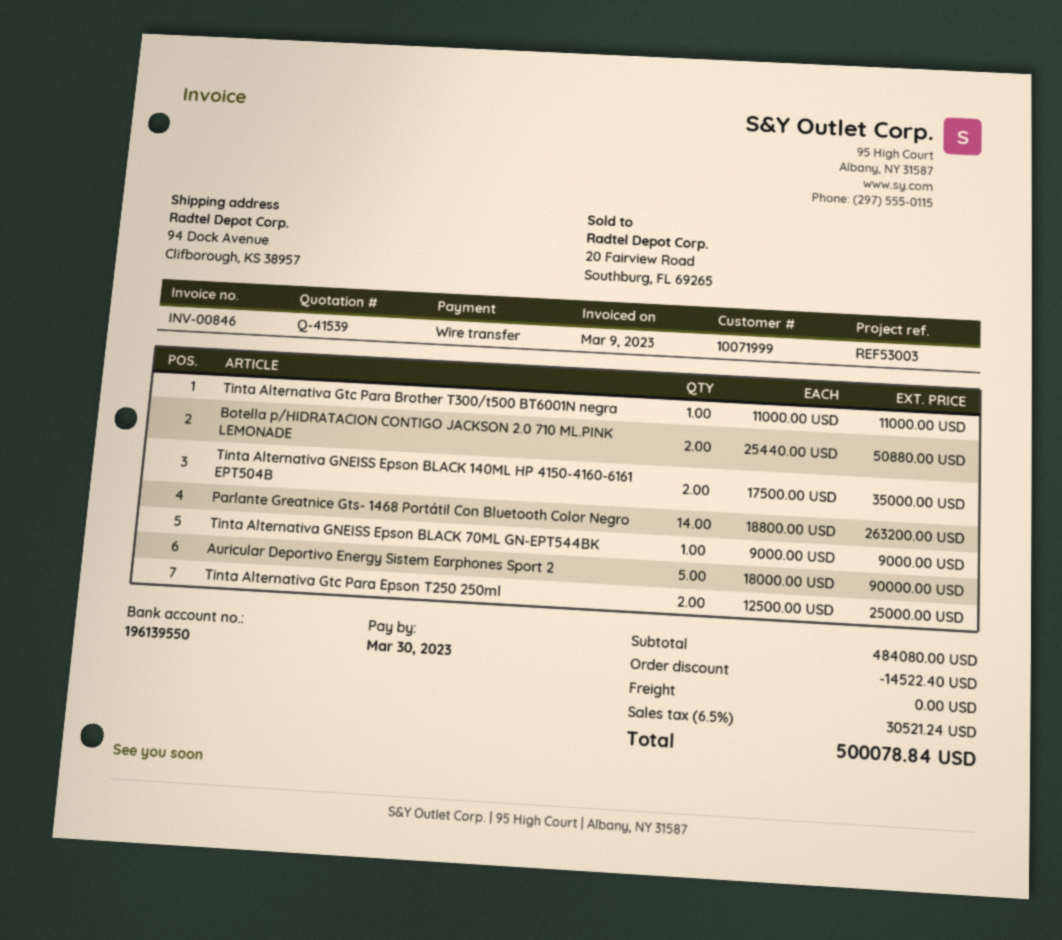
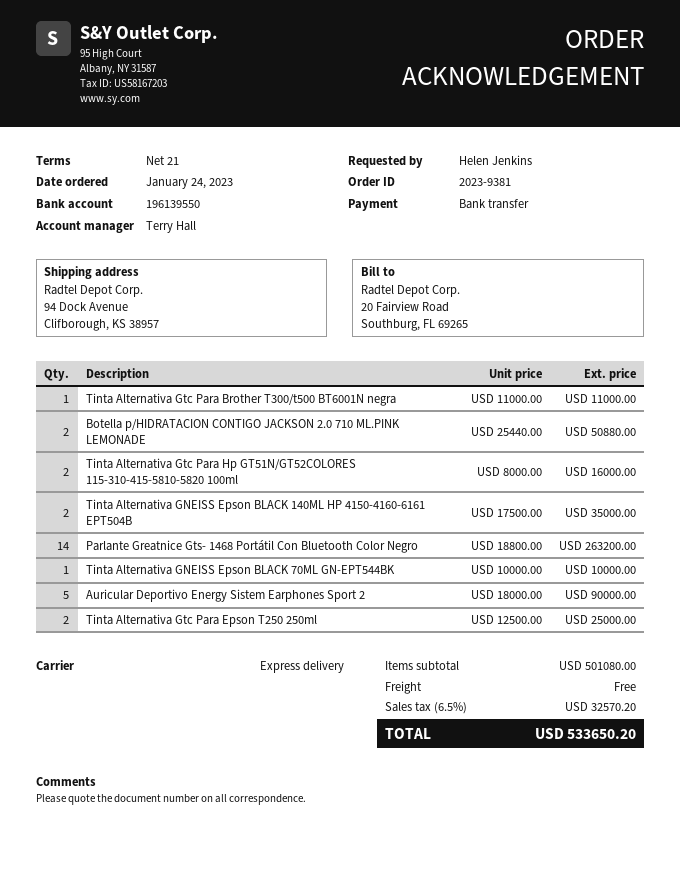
Tinta Alternativa GNEISS Epson BLACK 70ML GN-EPT544BK: 1 x 9000.00 = 9000.00 -> 1 x 10000.00 = 10000.00
Tinta Alternativa Gtc Para Hp GT51N/GT52COLORES 115-310-415-5810-5820 100ml: none -> 2 x 8000.00 = 16000.00
subtotal: 484080.00 -> 501080.00
discount: 14522.40 -> none
tax: 6.5% = 30521.24 -> 6.5% = 32570.20
total: 500078.84 -> 533650.20

